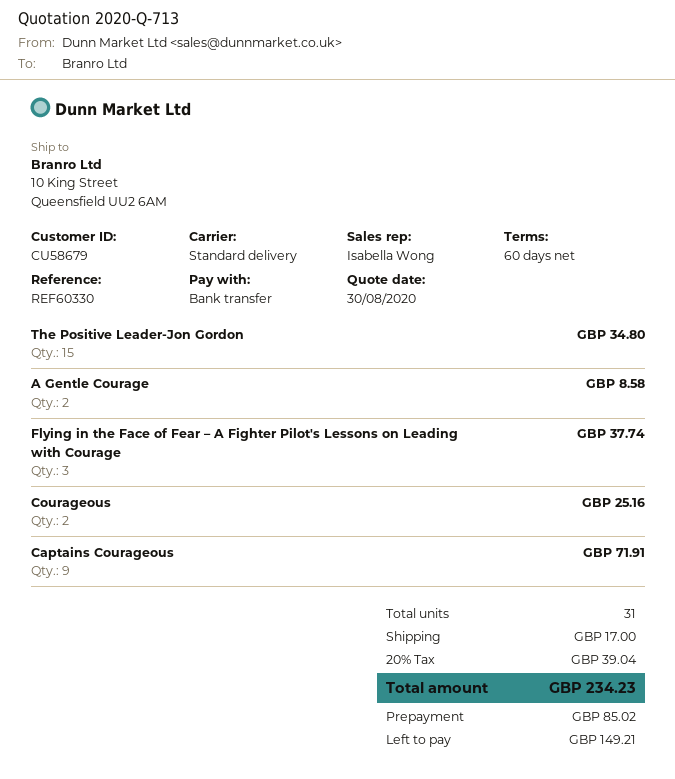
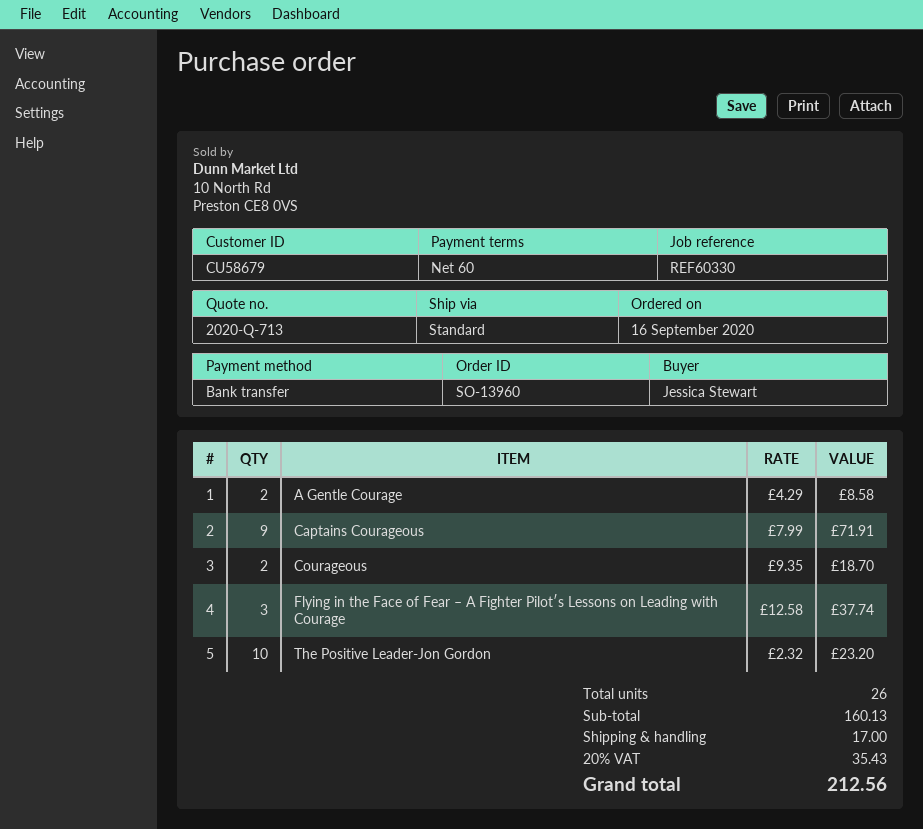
The Positive Leader-Jon Gordon: 15 for 34.80 -> 10 for 23.20
Courageous: 2 for 25.16 -> 2 for 18.70
total quantity: 31 -> 26
tax: 20% = 39.04 -> 20% = 35.43
total: 234.23 -> 212.56

